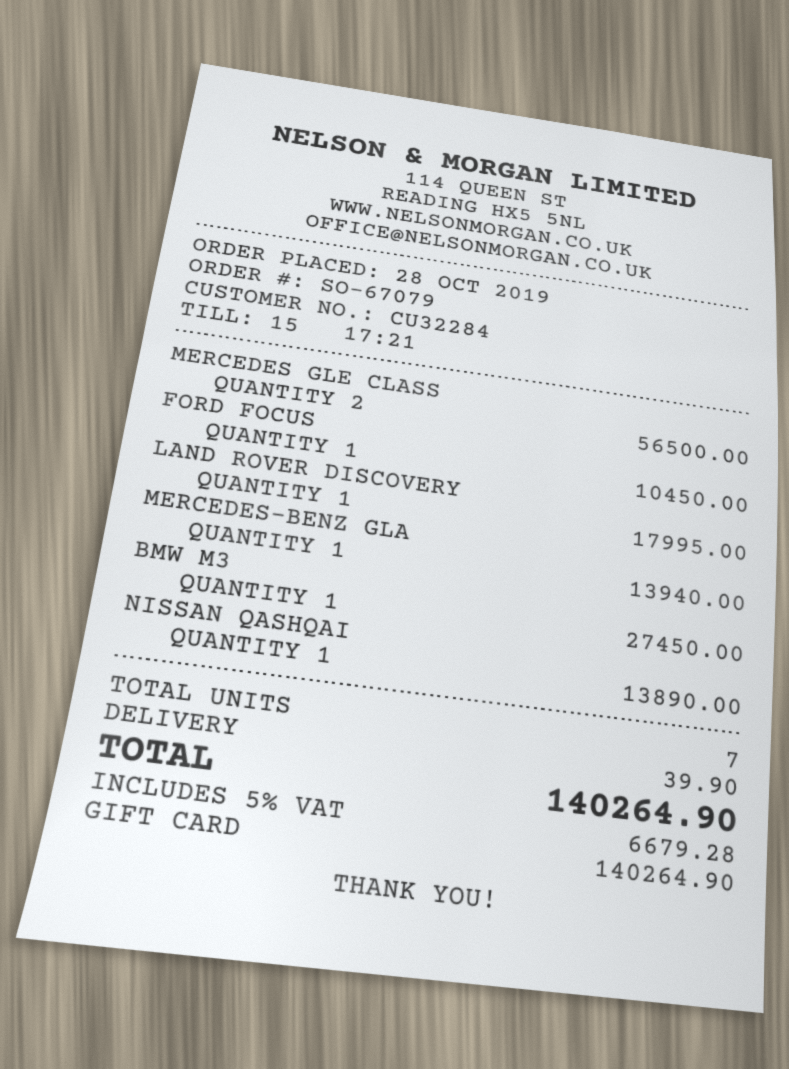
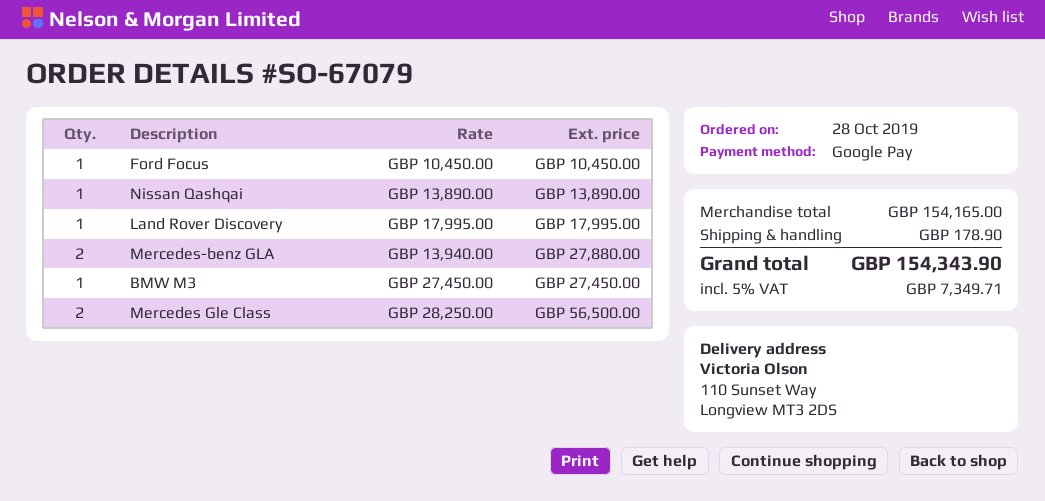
payment method: gift card -> Google Pay
MERCEDES-BENZ GLA: 1 for 13940.00 -> 2 for 27880.00
shipping: 39.90 -> 178.90
tax: 5% = 6679.28 -> 5% = 7349.71
total: 140264.90 -> 154343.90

